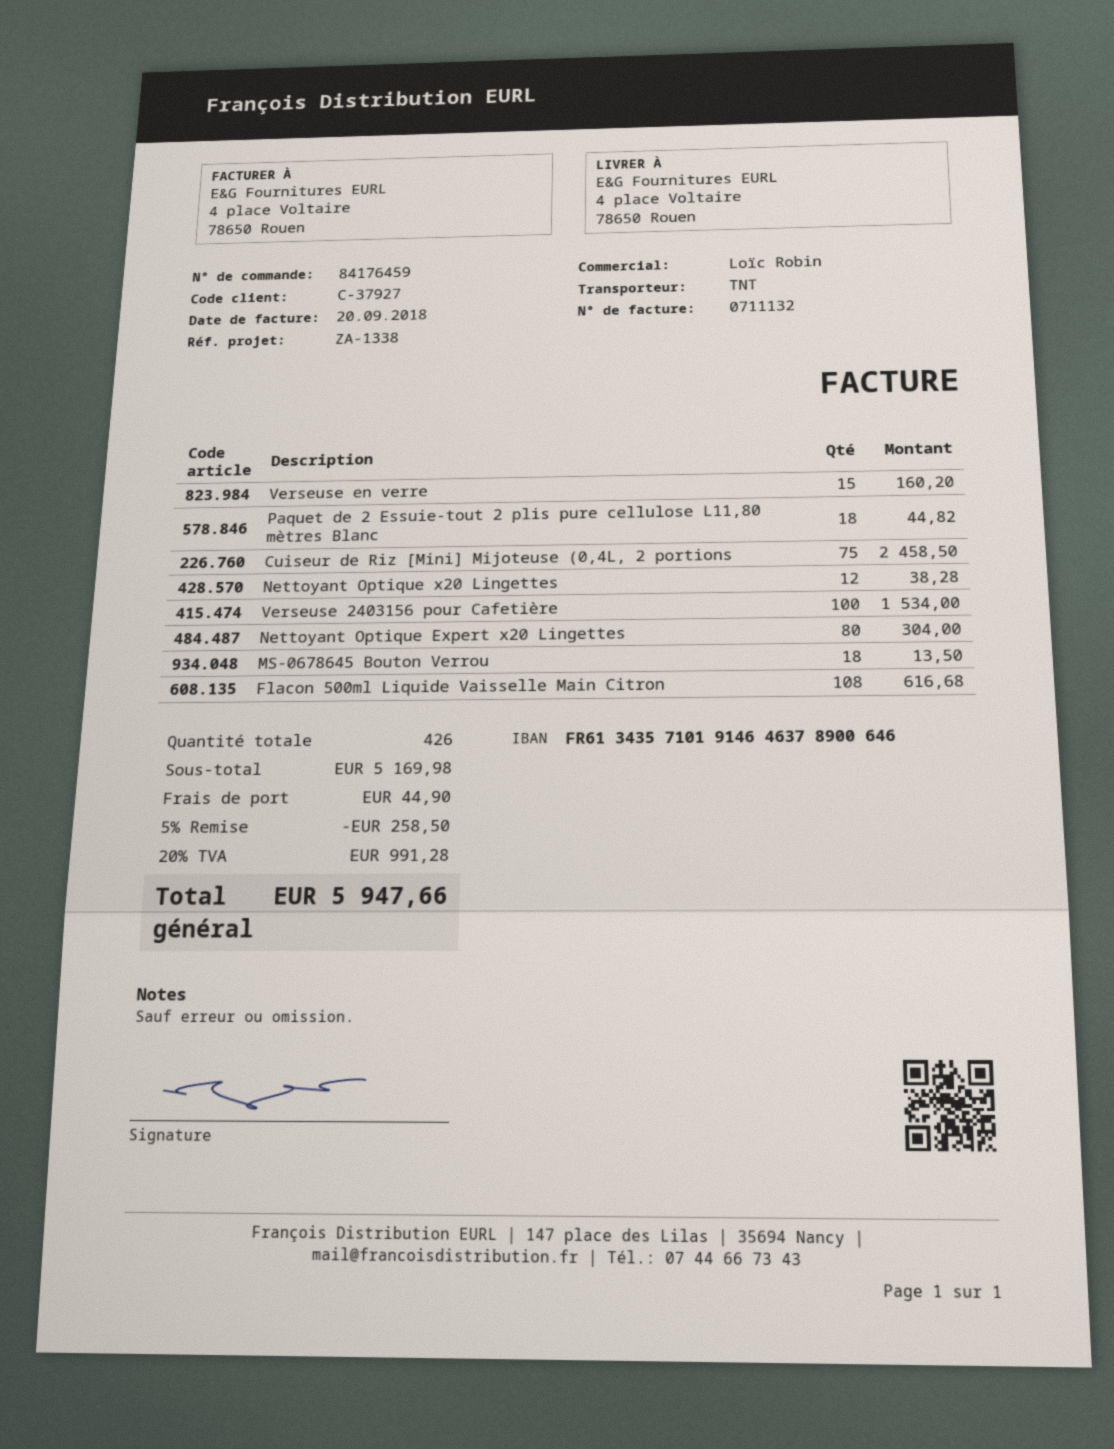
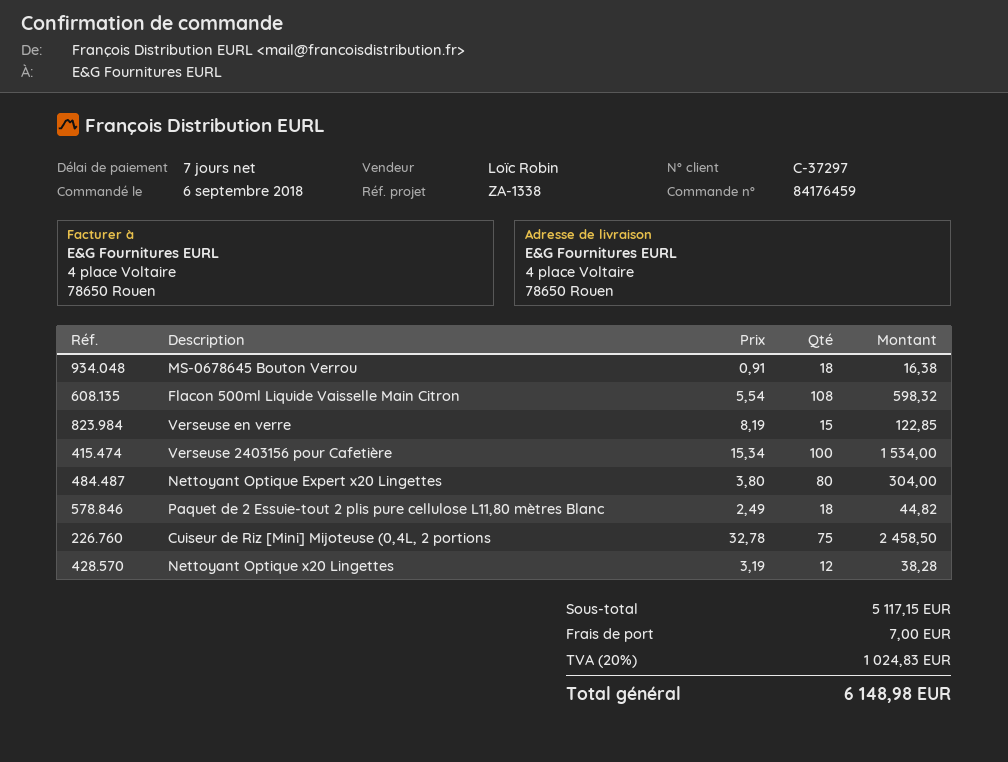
customer number: C-37927 -> C-37297
Verseuse en verre: 15 for 160.20 -> 15 for 122.85
MS-0678645 Bouton Verrou: 18 for 13.50 -> 18 for 16.38
Flacon 500ml Liquide Vaisselle Main Citron: 108 for 616.68 -> 108 for 598.32
subtotal: 5169.98 -> 5117.15
discount: 5% = 258.50 -> none
shipping: 44.90 -> 7.00
tax: 20% = 991.28 -> 20% = 1024.83
total: 5947.66 -> 6148.98

